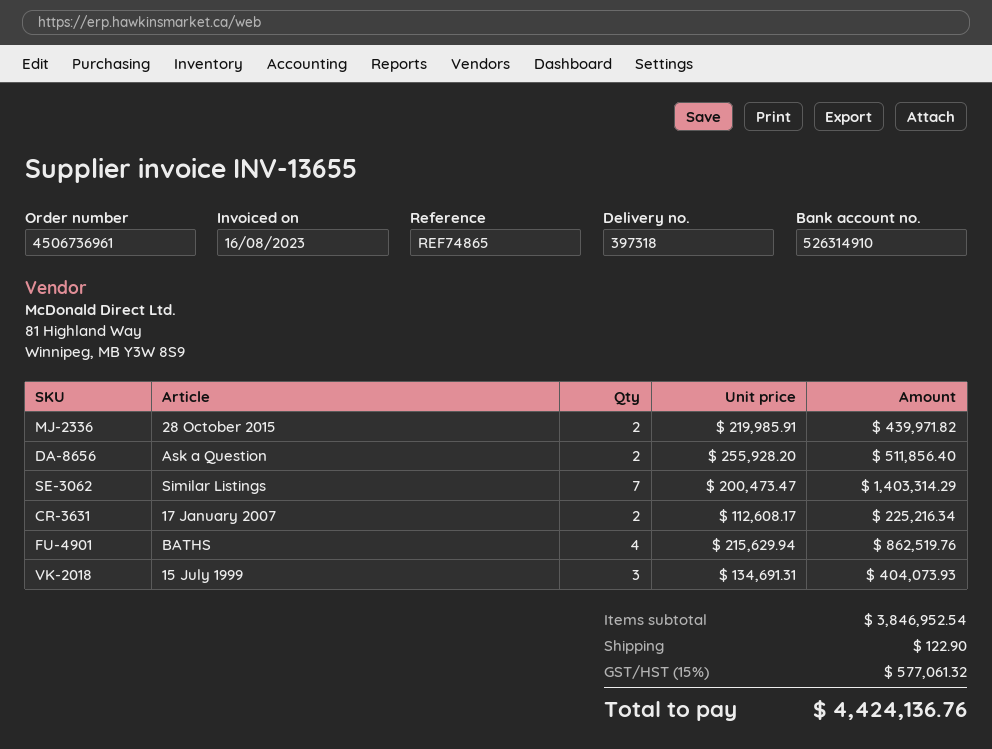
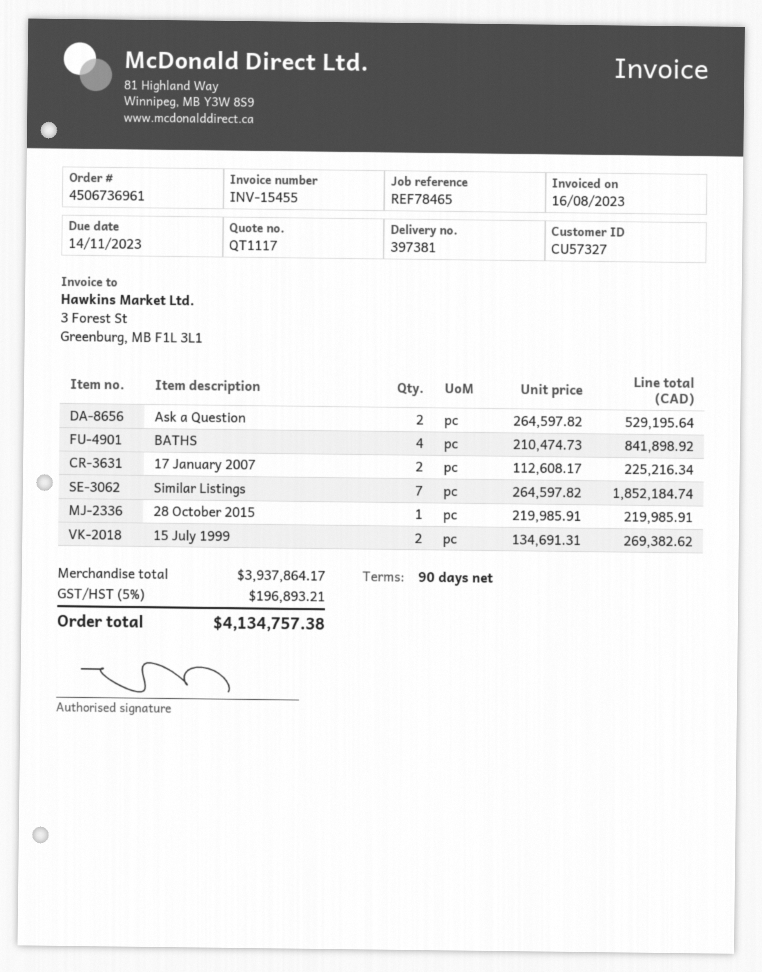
delivery note number: 397318 -> 397381
invoice number: INV-13655 -> INV-15455
reference: REF74865 -> REF78465
28 October 2015: 2 x 219985.91 = 439971.82 -> 1 x 219985.91 = 219985.91
Ask a Question: 2 x 255928.20 = 511856.40 -> 2 x 264597.82 = 529195.64
Similar Listings: 7 x 200473.47 = 1403314.29 -> 7 x 264597.82 = 1852184.74
BATHS: 4 x 215629.94 = 862519.76 -> 4 x 210474.73 = 841898.92
15 July 1999: 3 x 134691.31 = 404073.93 -> 2 x 134691.31 = 269382.62
subtotal: 3846952.54 -> 3937864.17
shipping: 122.90 -> none
tax: 15% = 577061.32 -> 5% = 196893.21
total: 4424136.76 -> 4134757.38

